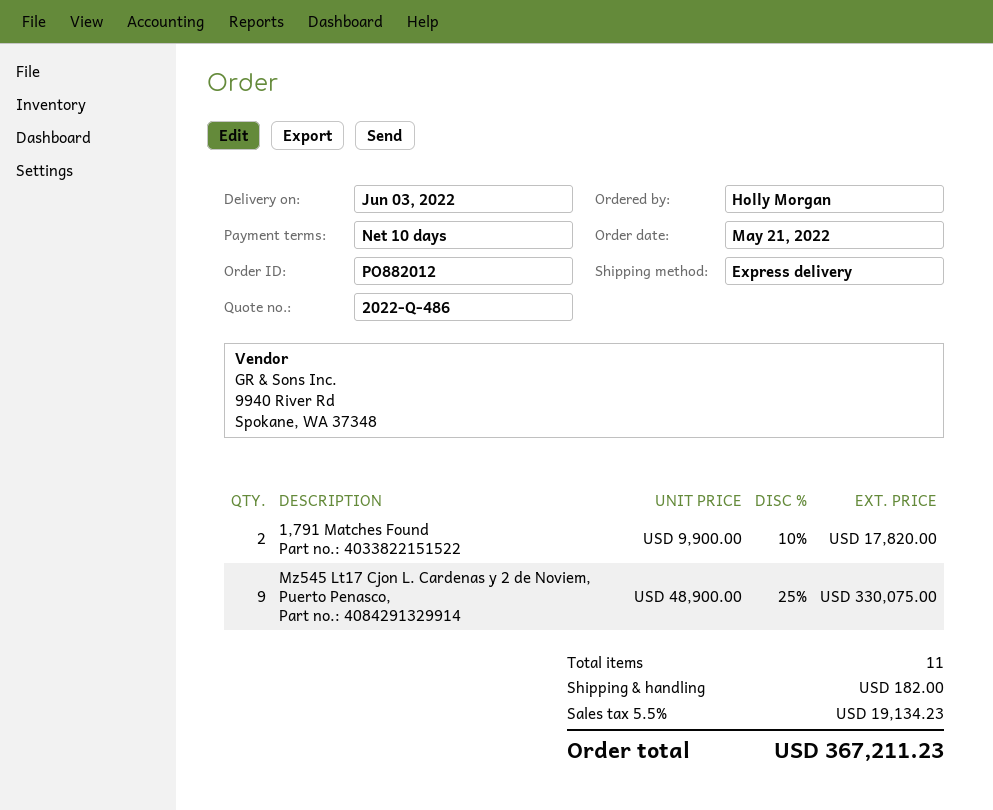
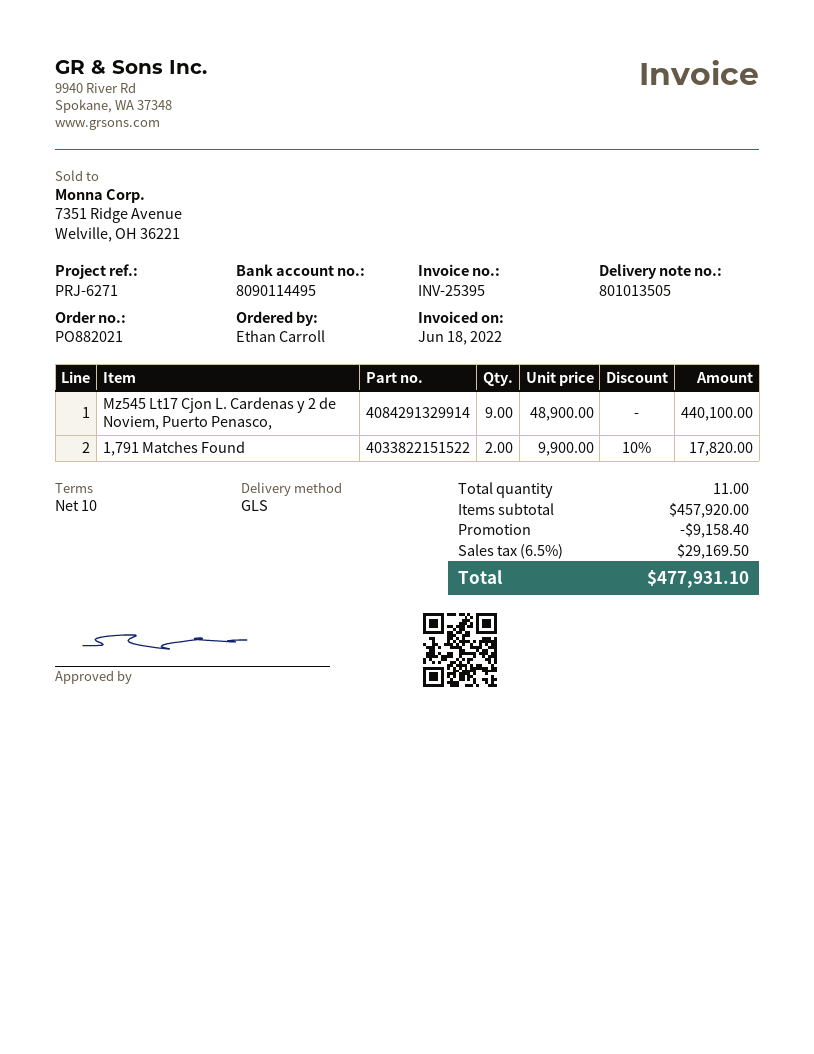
order number: PO882012 -> PO882021
ordered by: Holly Morgan -> Ethan Carroll
shipping method: express -> GLS
Mz545 Lt17 Cjon L. Cardenas y 2 de Noviem, Puerto Penasco,: 9 x 48900.00 - 25% = 330075.00 -> 9 x 48900.00 = 440100.00
discount: none -> 9158.40
shipping: 182.00 -> none
tax: 5.5% = 19134.23 -> 6.5% = 29169.50
total: 367211.23 -> 477931.10

